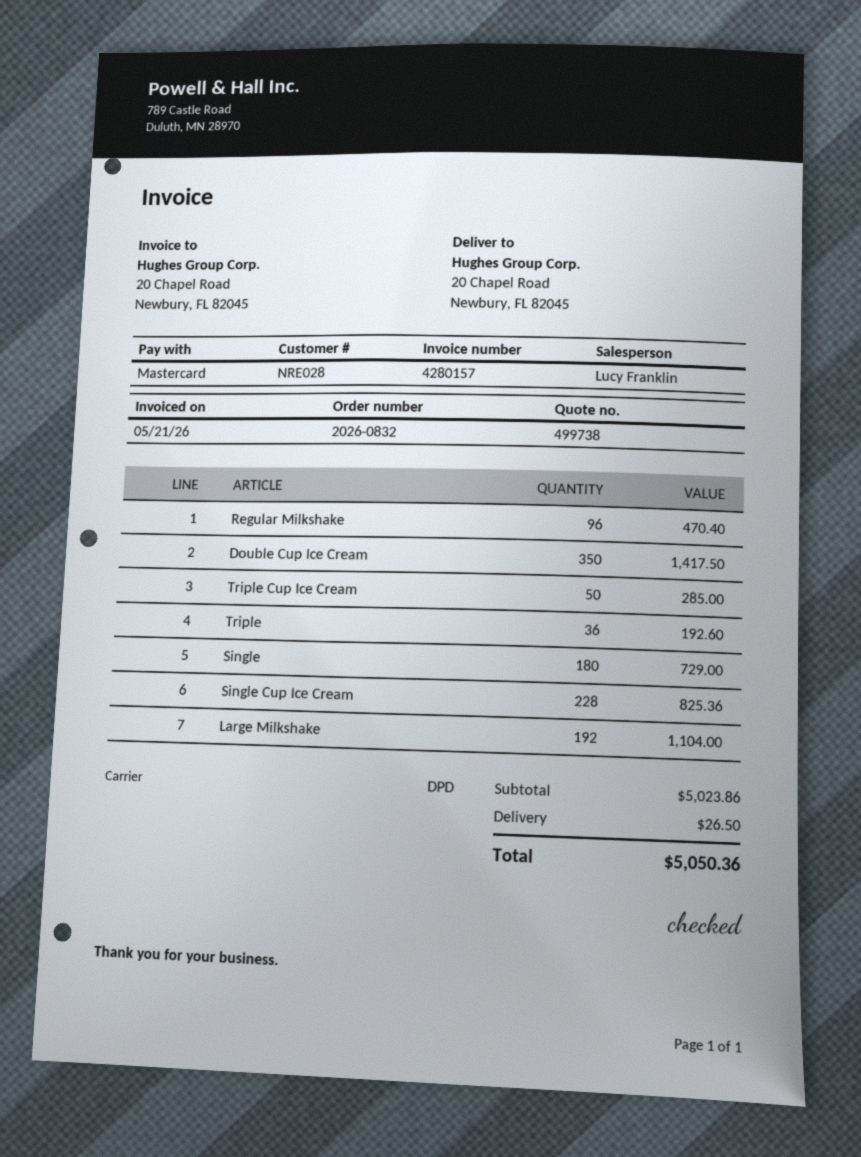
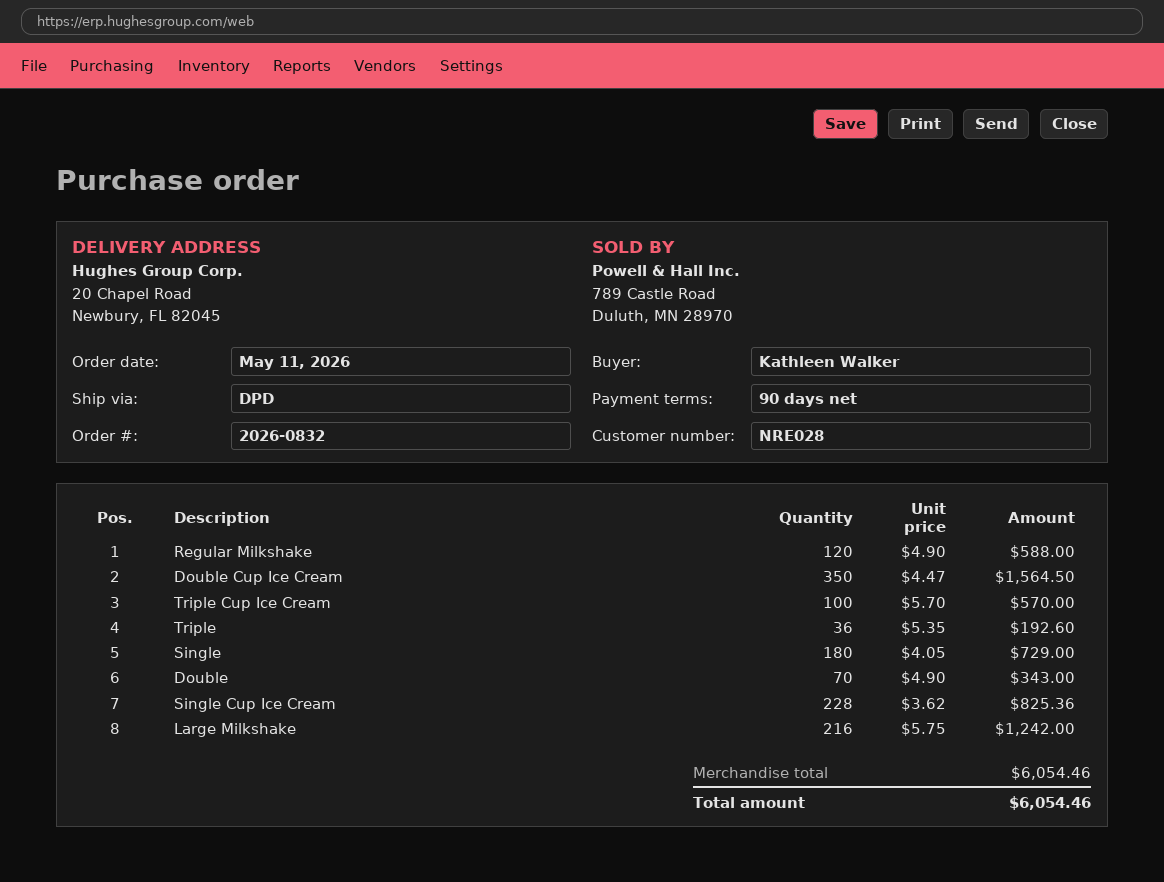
Regular Milkshake: 96 for 470.40 -> 120 for 588.00
Double Cup Ice Cream: 350 for 1417.50 -> 350 for 1564.50
Triple Cup Ice Cream: 50 for 285.00 -> 100 for 570.00
Large Milkshake: 192 for 1104.00 -> 216 for 1242.00
Double: none -> 70 for 343.00
subtotal: 5023.86 -> 6054.46
shipping: 26.50 -> none
total: 5050.36 -> 6054.46

